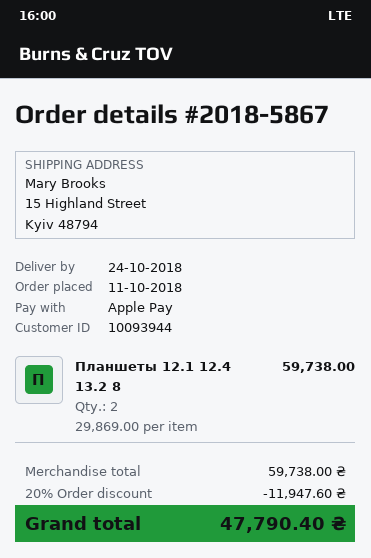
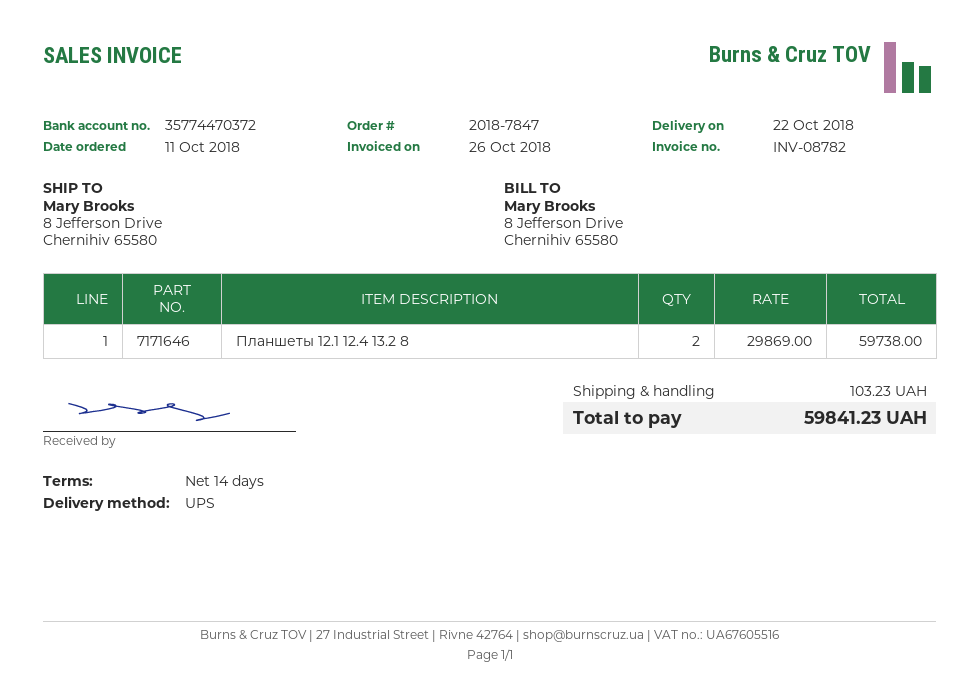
order number: 2018-5867 -> 2018-7847
delivery date: 2018-10-24 -> 2018-10-22
ship to: 15 Highland Street, Kyiv 48794 -> 8 Jefferson Drive, Chernihiv 65580
discount: 20% = 11947.60 -> none
shipping: none -> 103.23
total: 47790.40 -> 59841.23

